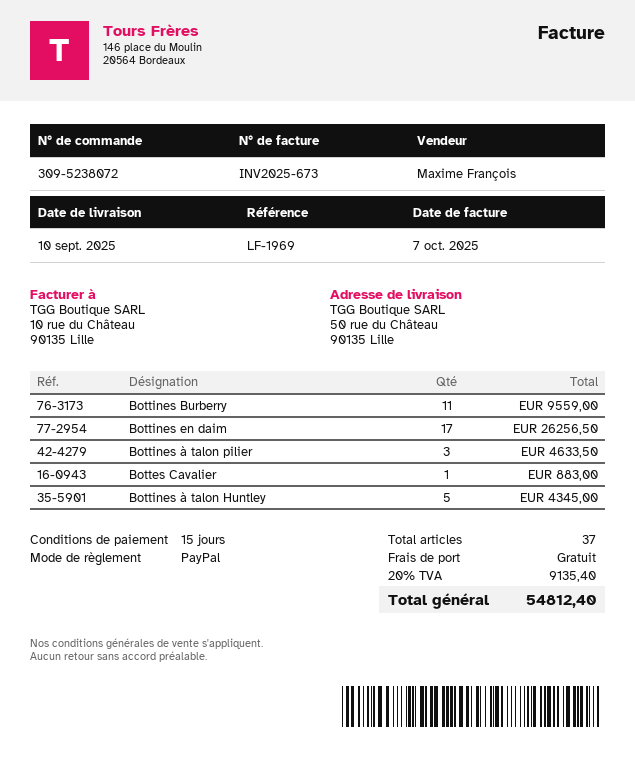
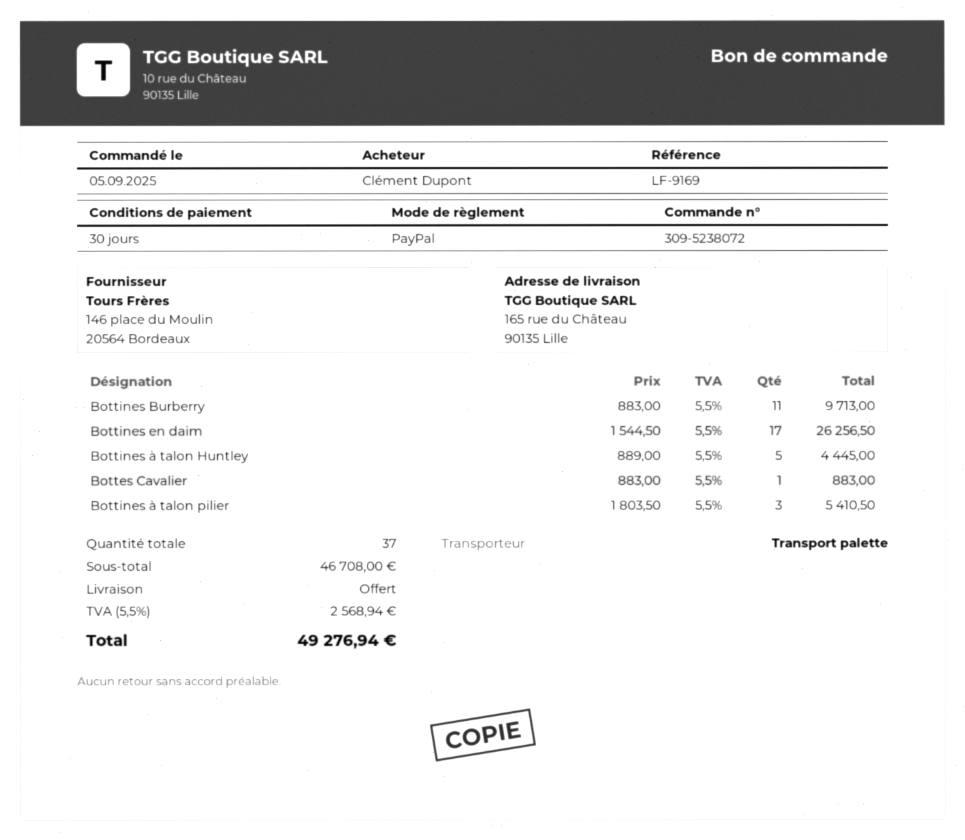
payment terms: 15 days -> 30 days
reference: LF-1969 -> LF-9169
ship to: 50 rue du Château, 90135 Lille -> 165 rue du Château, 90135 Lille
Bottines Burberry: 11 for 9559.00 -> 11 for 9713.00
Bottines à talon pilier: 3 for 4633.50 -> 3 for 5410.50
Bottines à talon Huntley: 5 for 4345.00 -> 5 for 4445.00
tax: 20% = 9135.40 -> 5.5% = 2568.94
total: 54812.40 -> 49276.94

